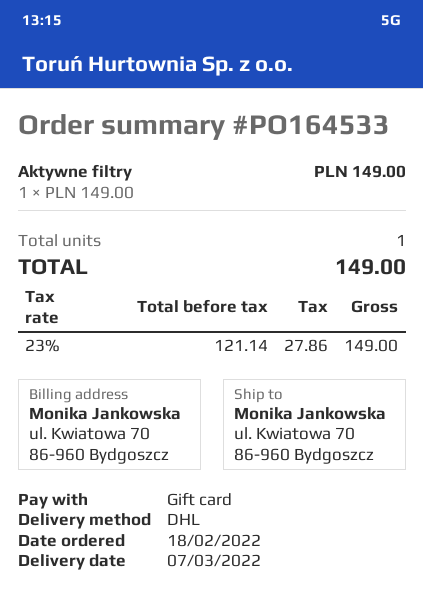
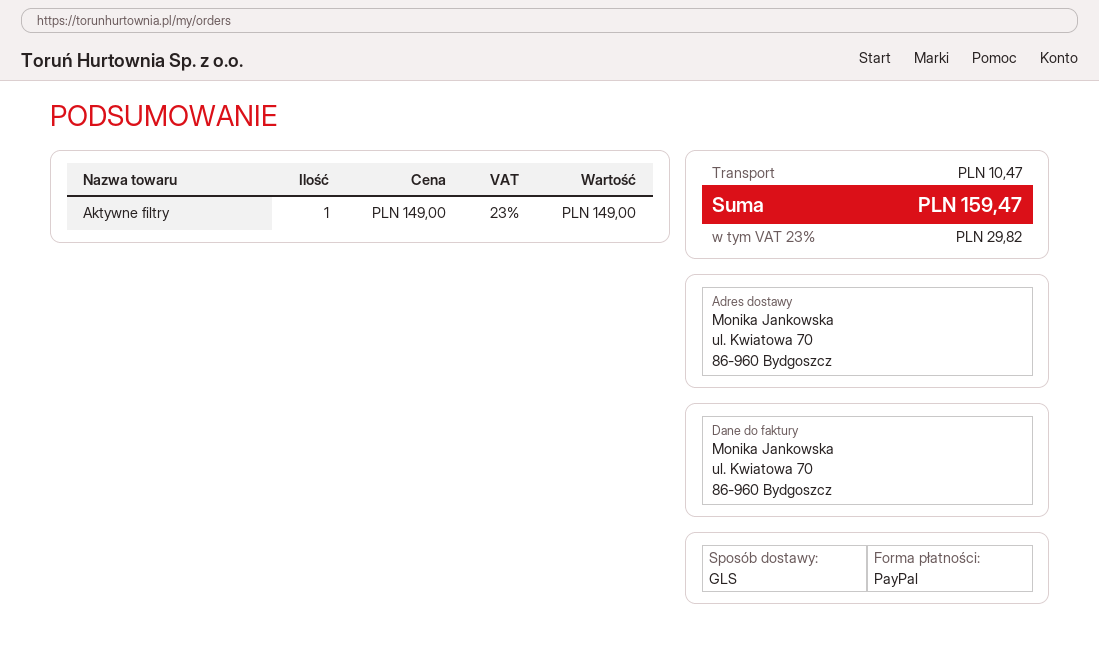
payment method: gift card -> PayPal
shipping method: DHL -> GLS
shipping: none -> 10.47
tax: 23% = 27.86 -> 23% = 29.82
total: 149.00 -> 159.47

